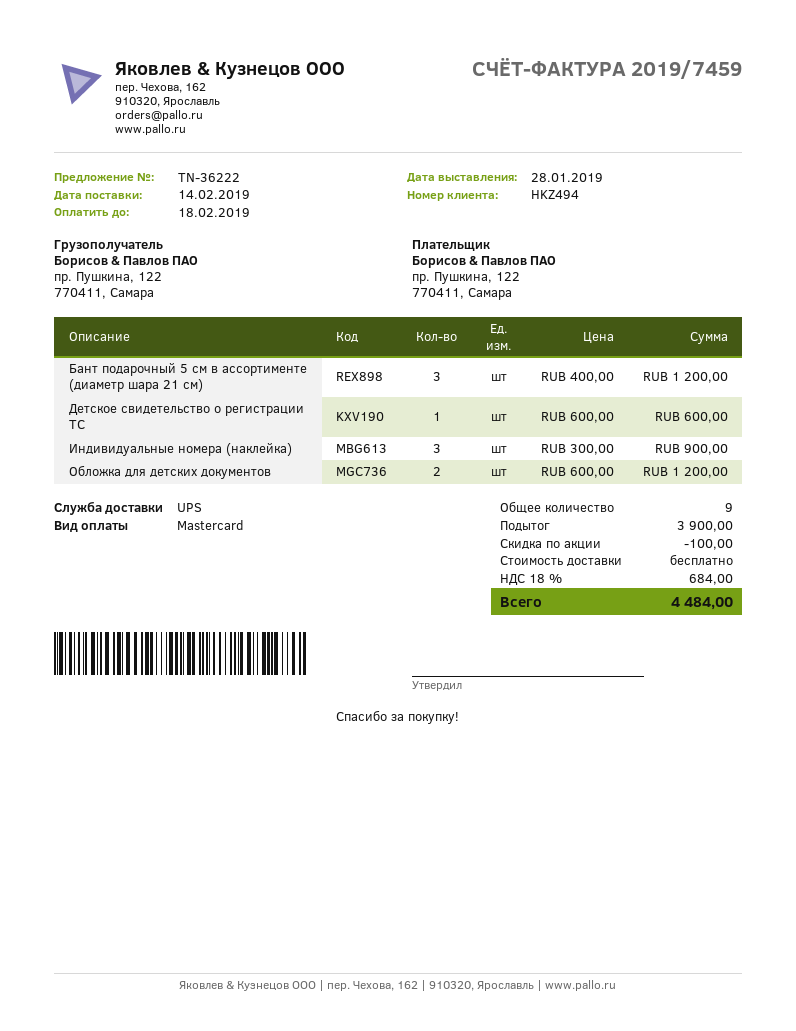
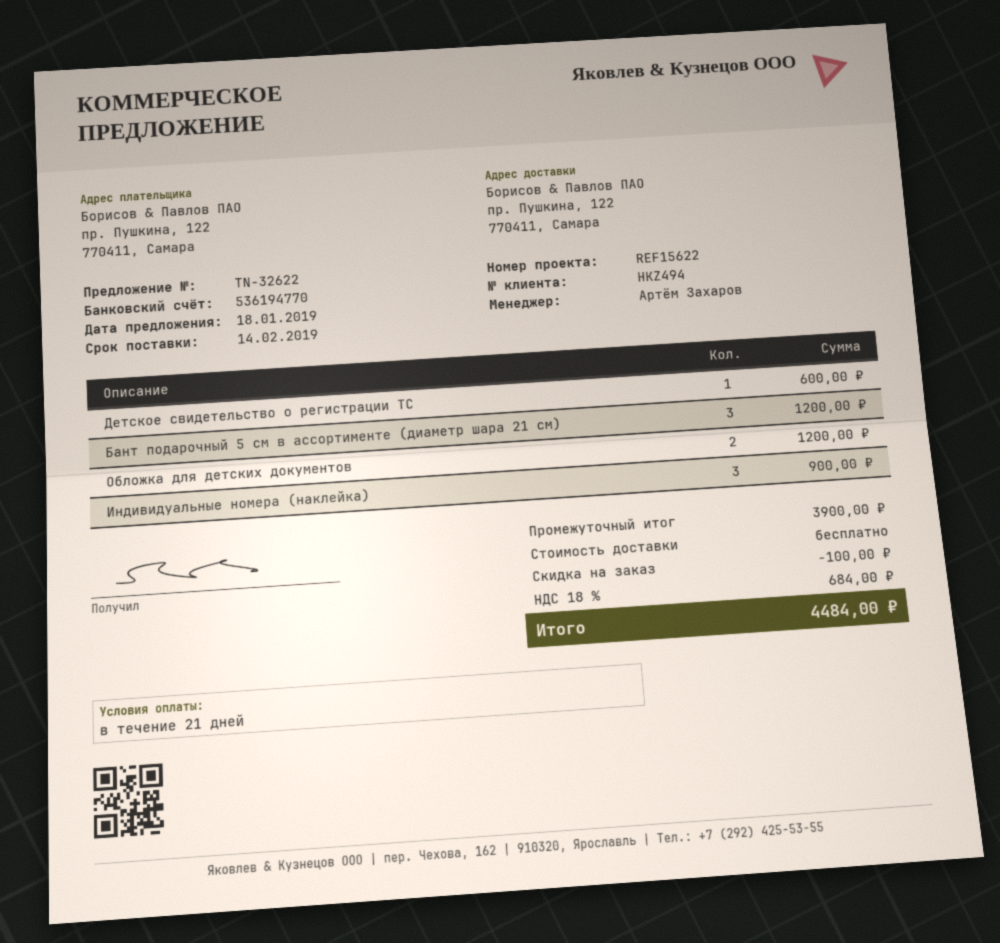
quote number: TN-36222 -> TN-32622

